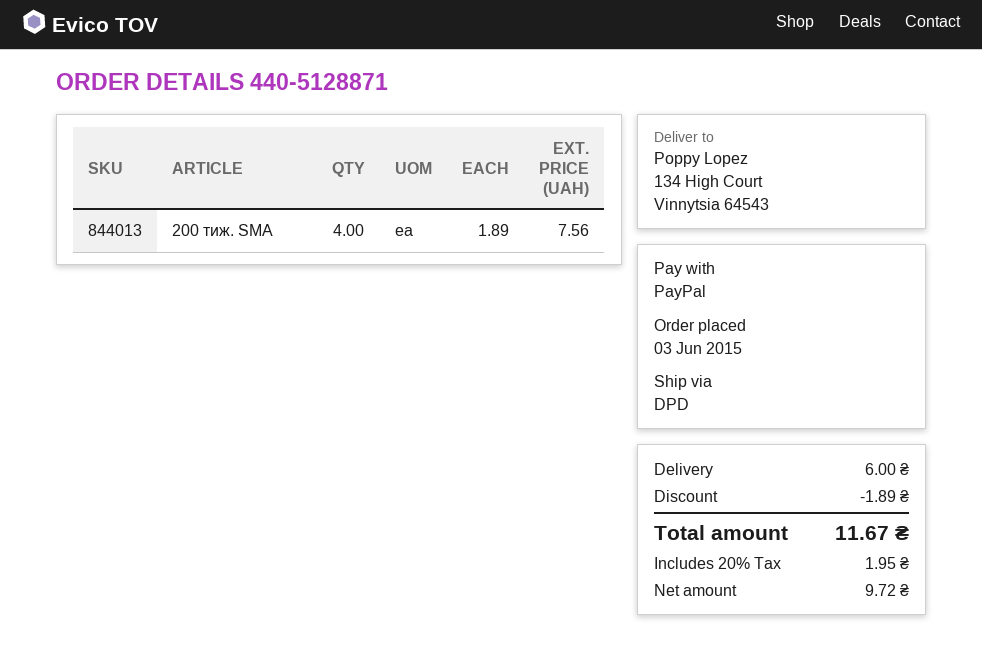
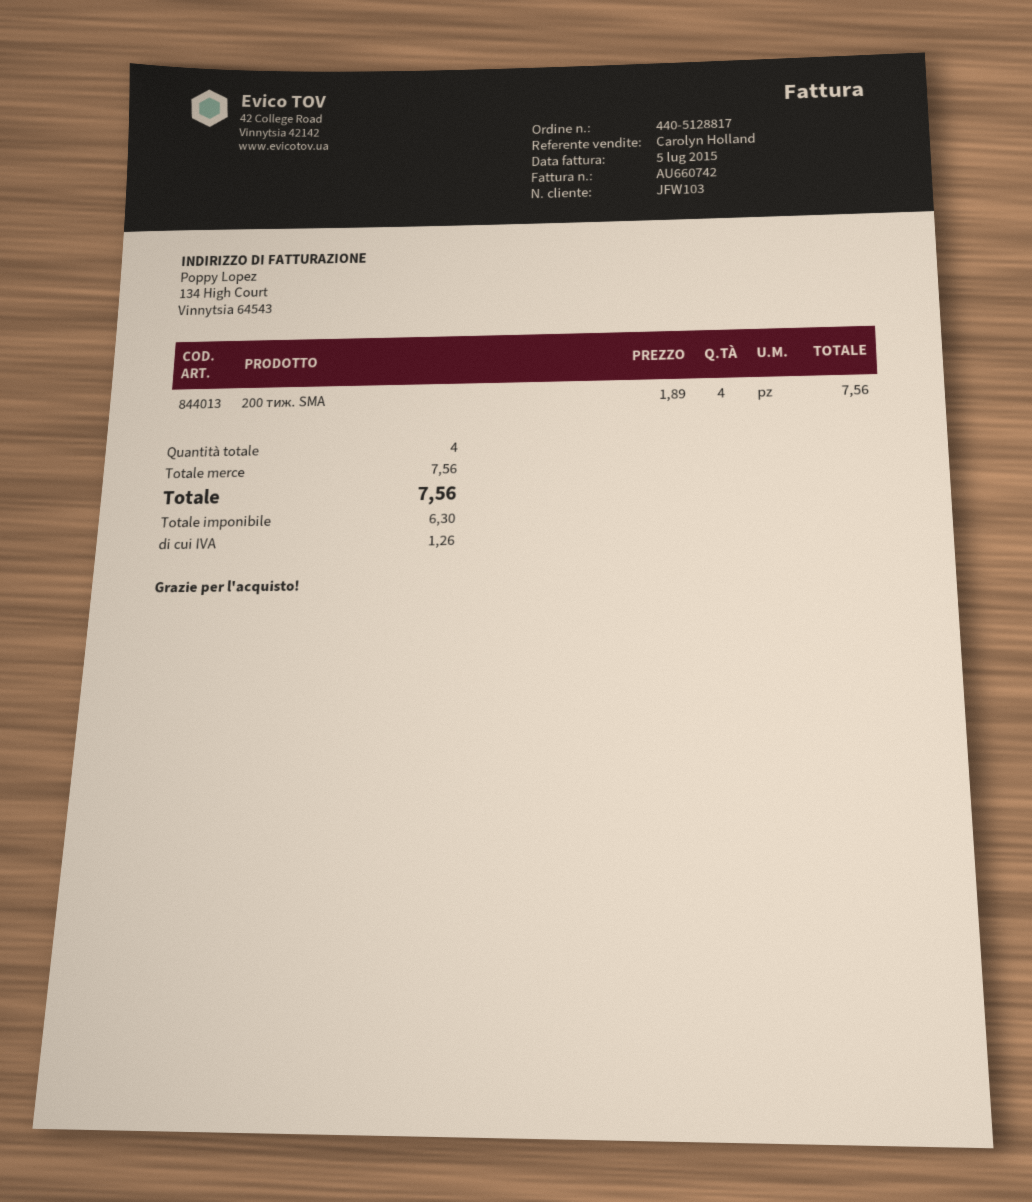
order number: 440-5128871 -> 440-5128817
discount: 1.89 -> none
shipping: 6.00 -> none
net: 9.72 -> 6.30
tax: 1.95 -> 1.26
total: 11.67 -> 7.56

